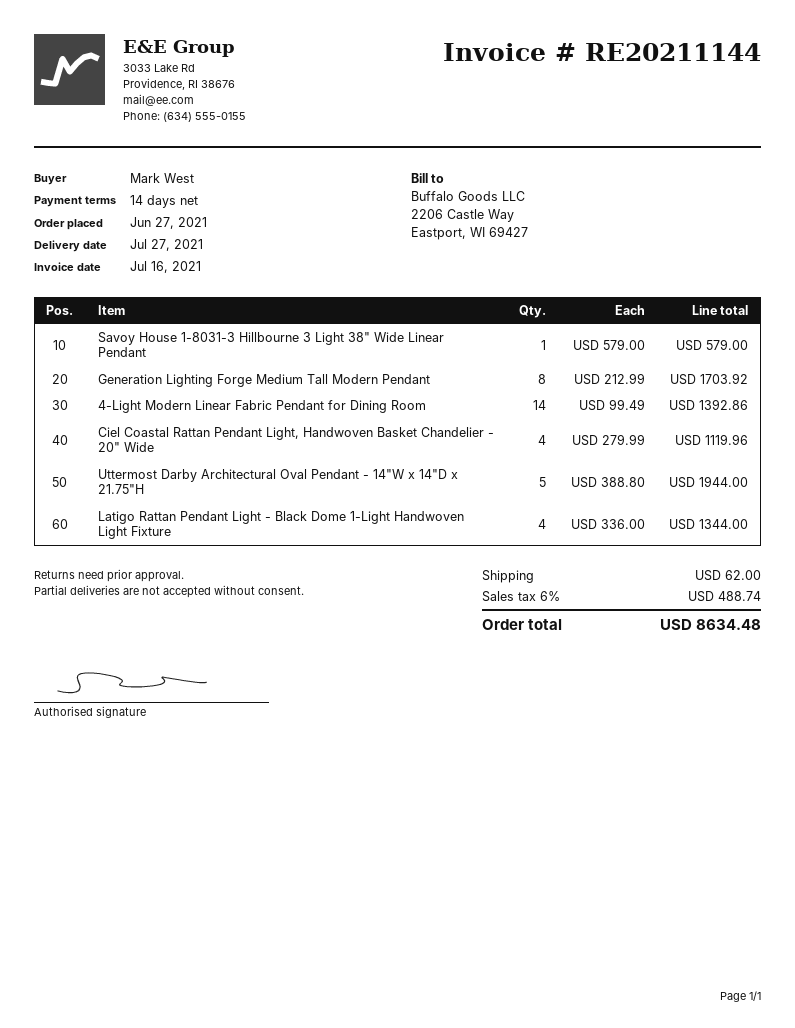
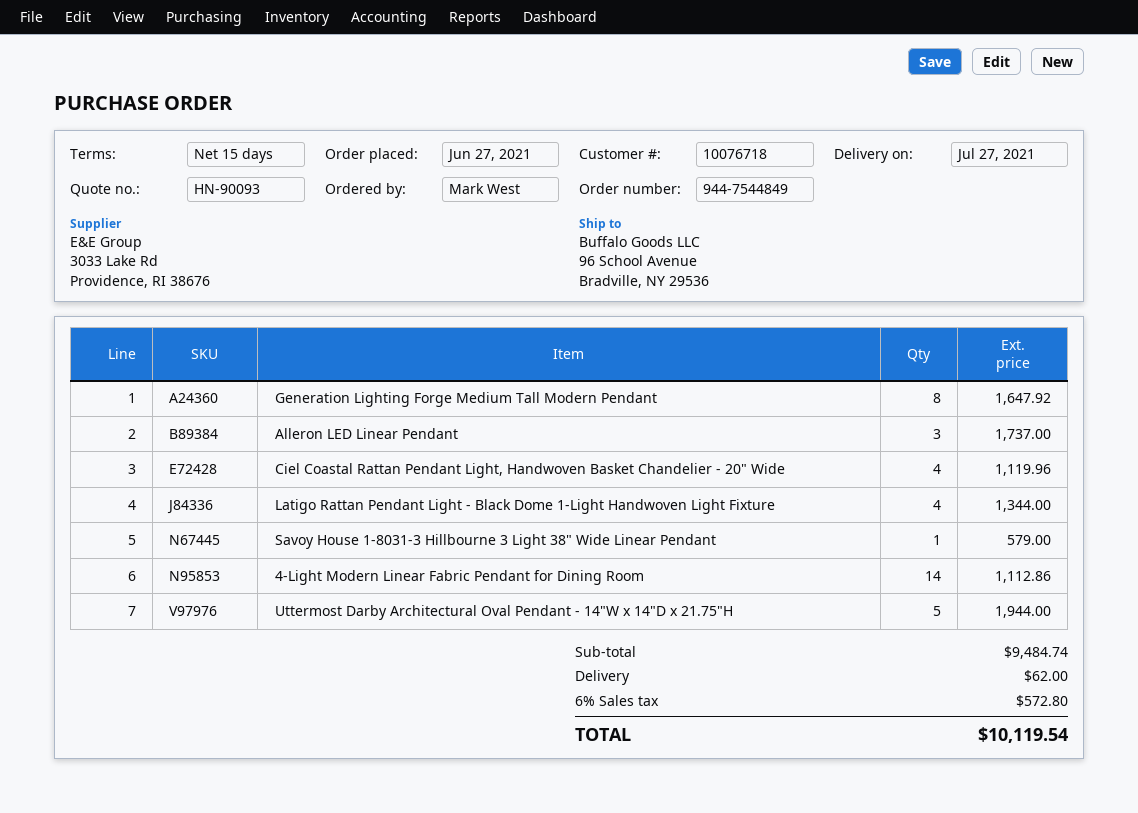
payment terms: 14 days -> 15 days
Generation Lighting Forge Medium Tall Modern Pendant: 8 for 1703.92 -> 8 for 1647.92
4-Light Modern Linear Fabric Pendant for Dining Room: 14 for 1392.86 -> 14 for 1112.86
Alleron LED Linear Pendant: none -> 3 for 1737.00
tax: 6% = 488.74 -> 6% = 572.80
total: 8634.48 -> 10119.54

